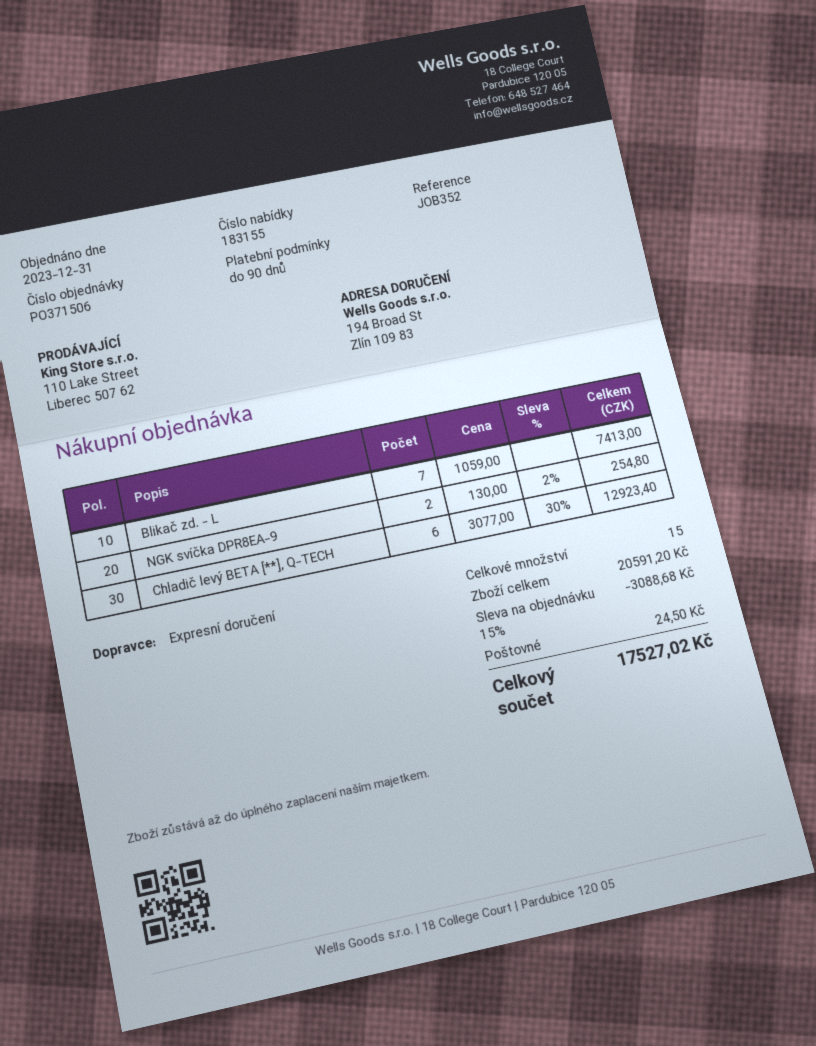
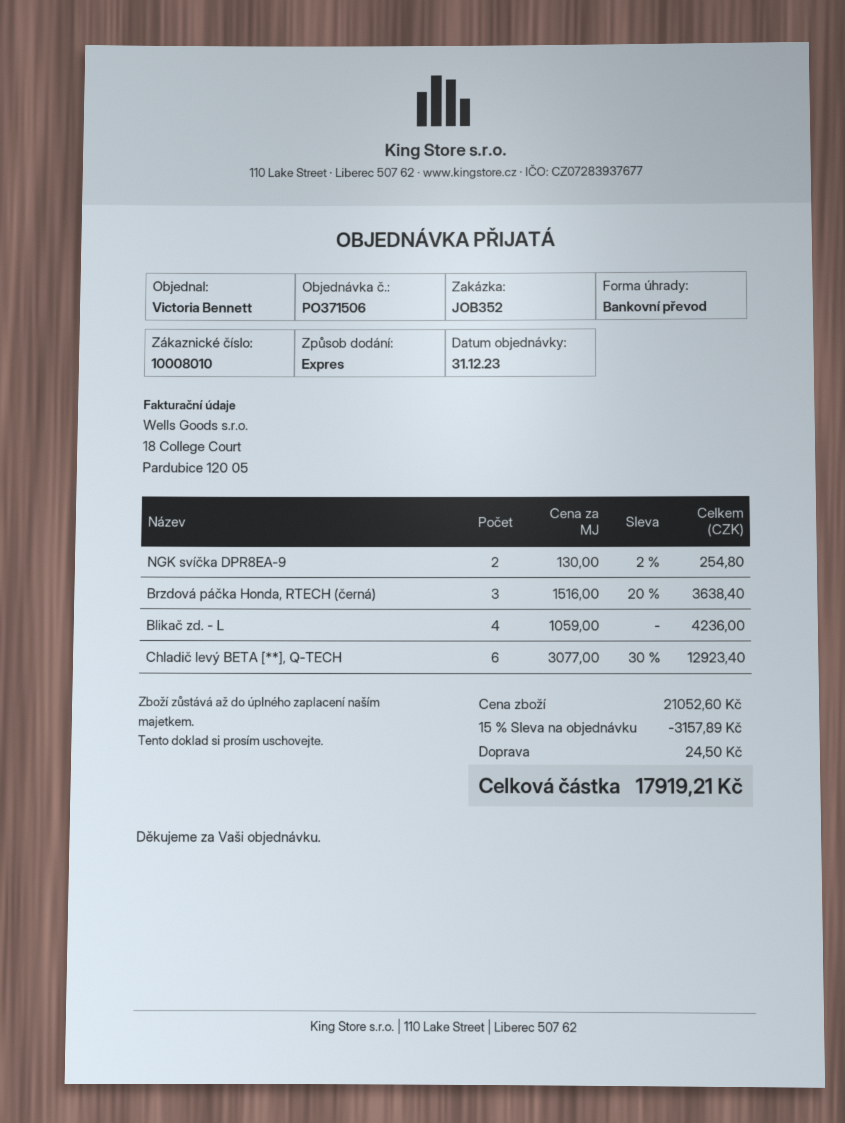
Blikač zd. - L: 7 x 1059.00 = 7413.00 -> 4 x 1059.00 = 4236.00
Brzdová páčka Honda, RTECH (černá): none -> 3 x 1516.00 - 20% = 3638.40
subtotal: 20591.20 -> 21052.60
discount: 15% = 3088.68 -> 15% = 3157.89
total: 17527.02 -> 17919.21

